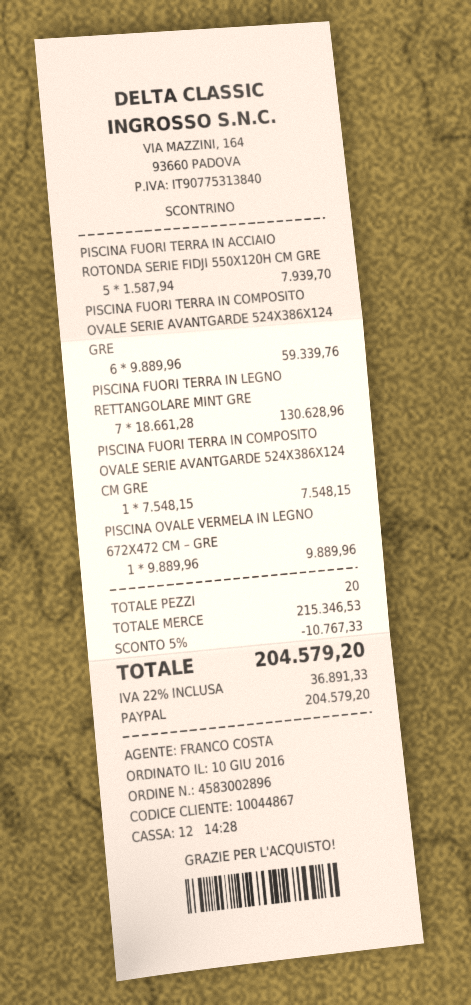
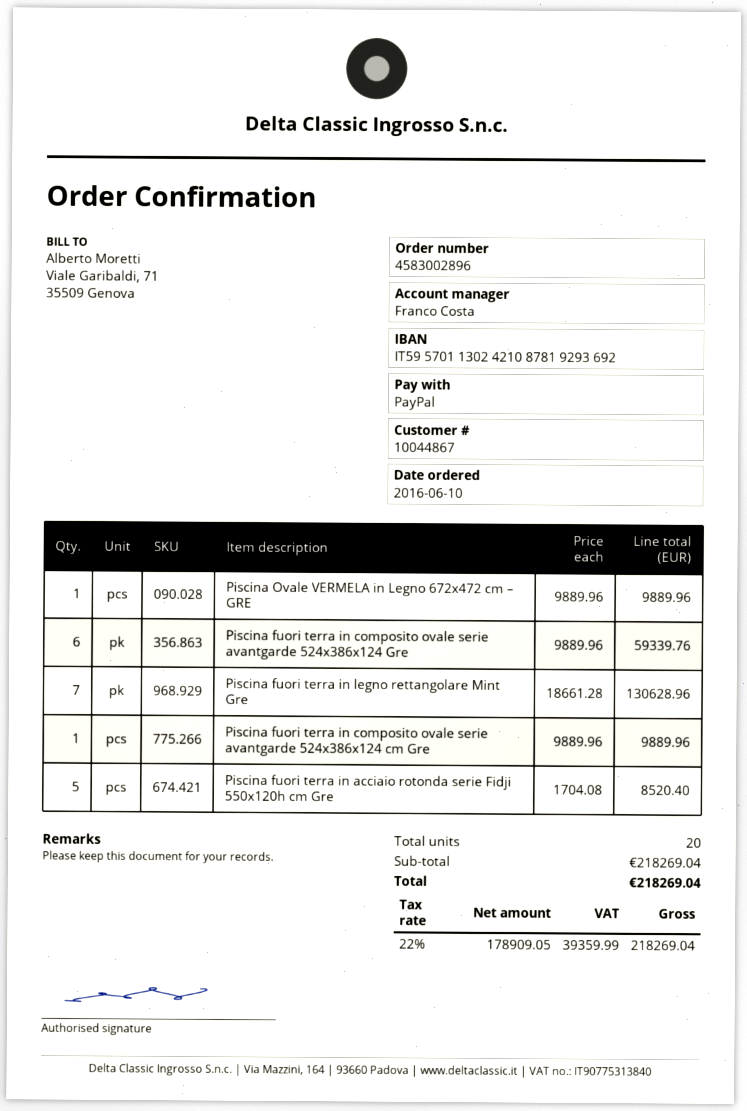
PISCINA FUORI TERRA IN ACCIAIO ROTONDA SERIE FIDJI 550X120H CM GRE: 5 x 1587.94 = 7939.70 -> 5 x 1704.08 = 8520.40
PISCINA FUORI TERRA IN COMPOSITO OVALE SERIE AVANTGARDE 524X386X124 CM GRE: 1 x 7548.15 = 7548.15 -> 1 x 9889.96 = 9889.96
subtotal: 215346.53 -> 218269.04
discount: 5% = 10767.33 -> none
tax: 22% = 36891.33 -> 22% = 39359.99
total: 204579.20 -> 218269.04

